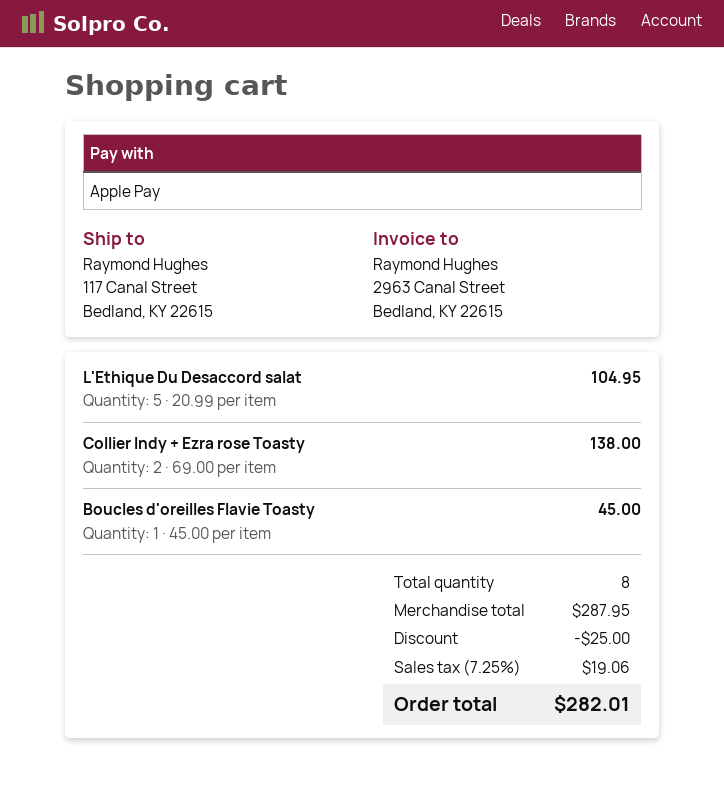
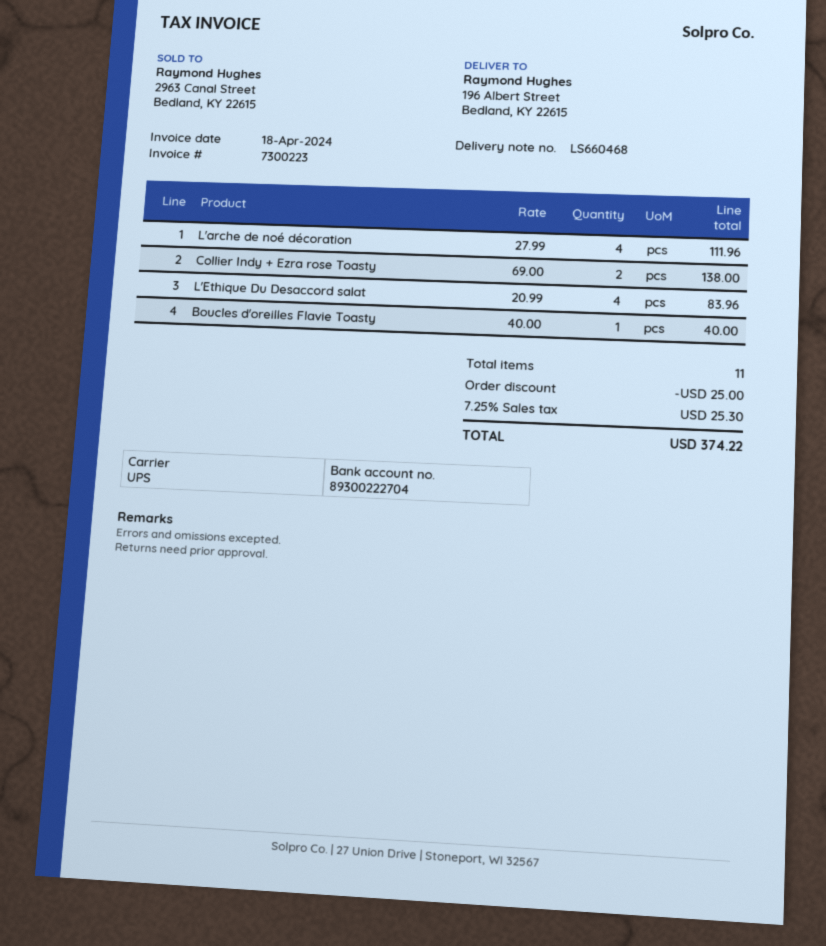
ship to: 117 Canal Street, Bedland, KY 22615 -> 196 Albert Street, Bedland, KY 22615
L'Ethique Du Desaccord salat: 5 x 20.99 = 104.95 -> 4 x 20.99 = 83.96
Boucles d'oreilles Flavie Toasty: 1 x 45.00 = 45.00 -> 1 x 40.00 = 40.00
L'arche de noé décoration: none -> 4 x 27.99 = 111.96
total quantity: 8 -> 11
tax: 7.25% = 19.06 -> 7.25% = 25.30
total: 282.01 -> 374.22

